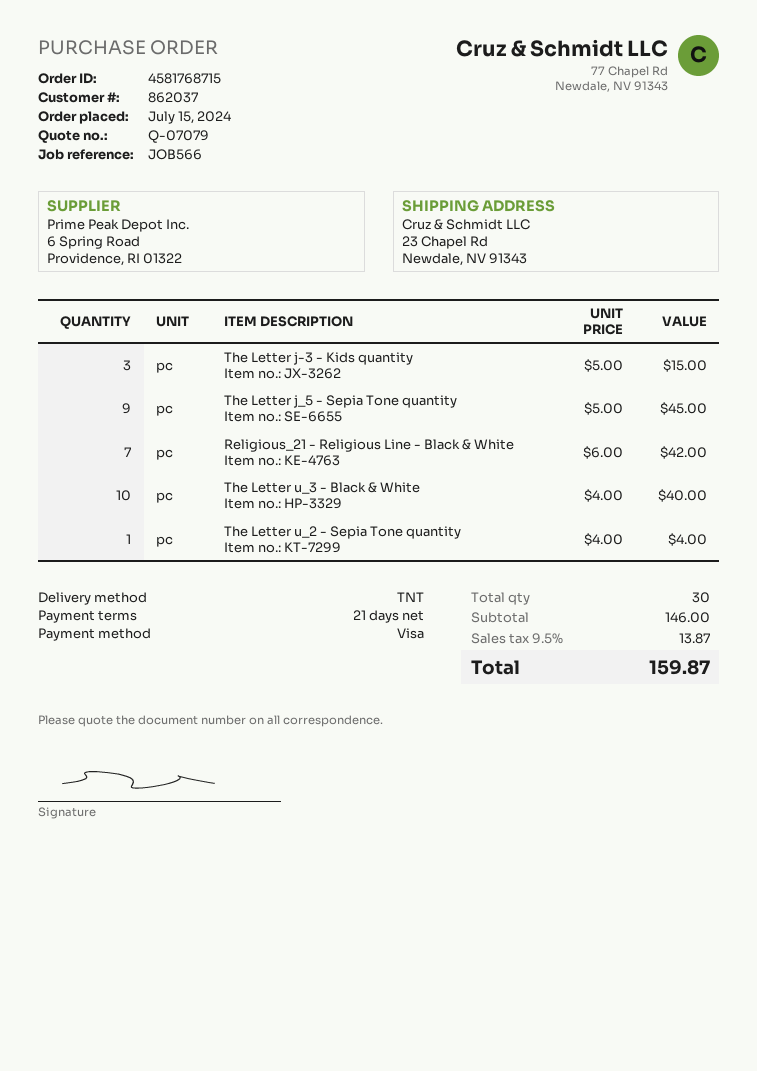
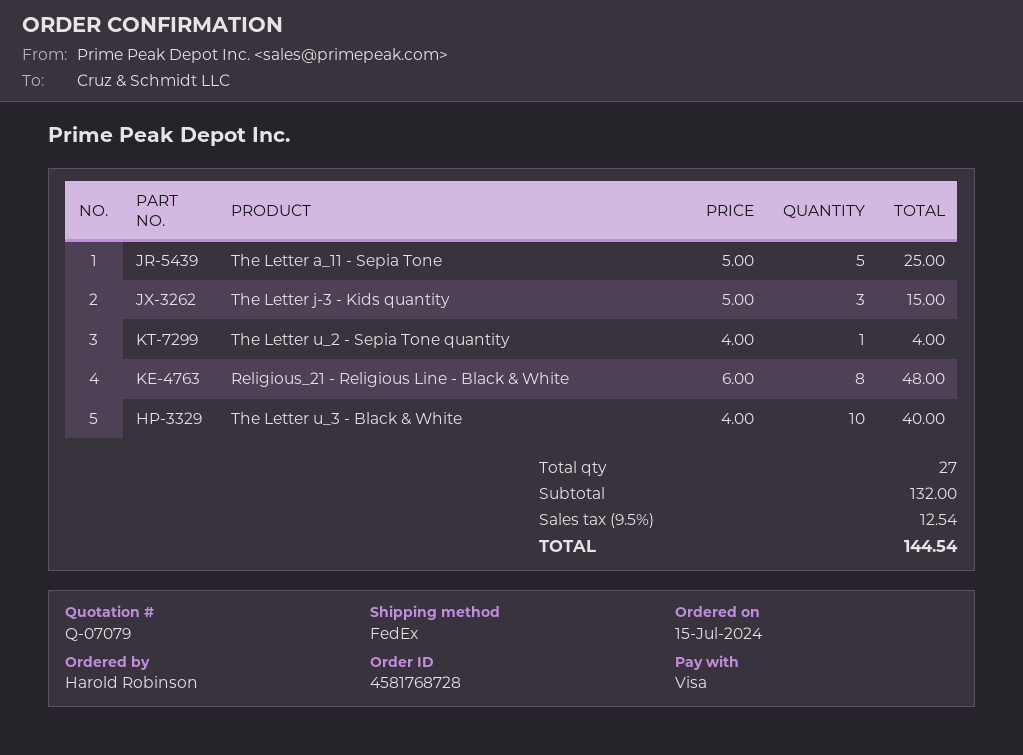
order number: 4581768715 -> 4581768728
shipping method: TNT -> FedEx
The Letter j_5 - Sepia Tone quantity: 9 x 5.00 = 45.00 -> none
Religious_21 - Religious Line - Black & White: 7 x 6.00 = 42.00 -> 8 x 6.00 = 48.00
The Letter a_11 - Sepia Tone: none -> 5 x 5.00 = 25.00
total quantity: 30 -> 27
subtotal: 146.00 -> 132.00
tax: 9.5% = 13.87 -> 9.5% = 12.54
total: 159.87 -> 144.54

